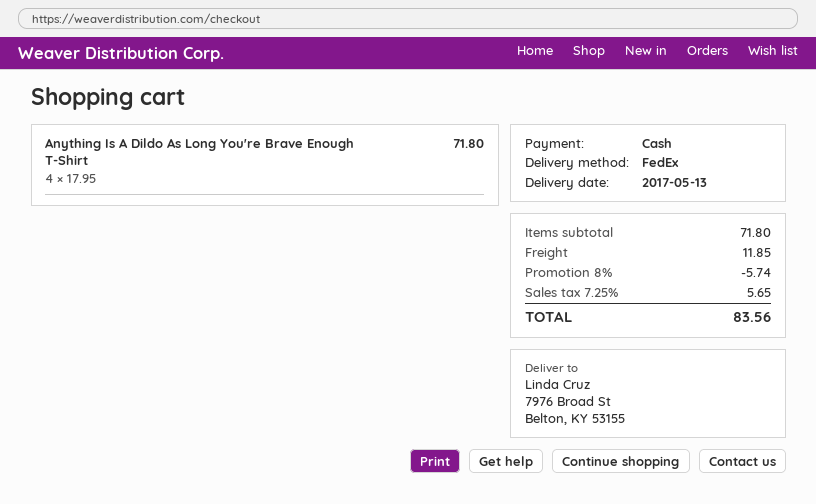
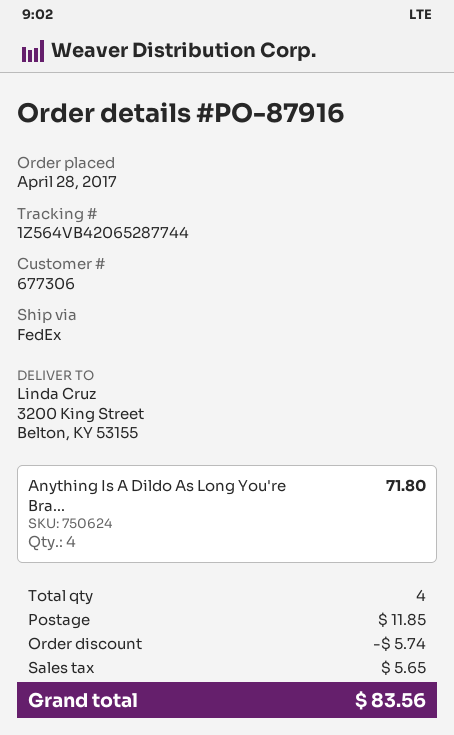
ship to: 7976 Broad St, Belton, KY 53155 -> 3200 King Street, Belton, KY 53155

